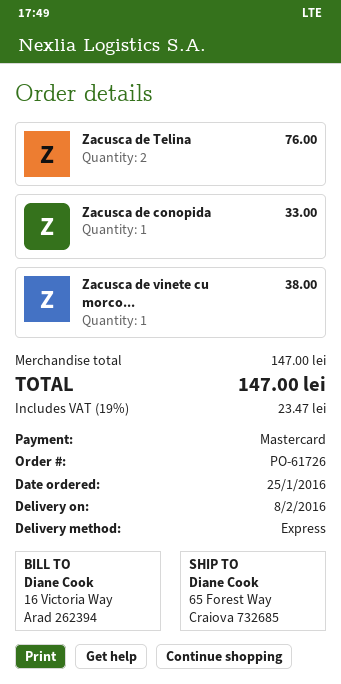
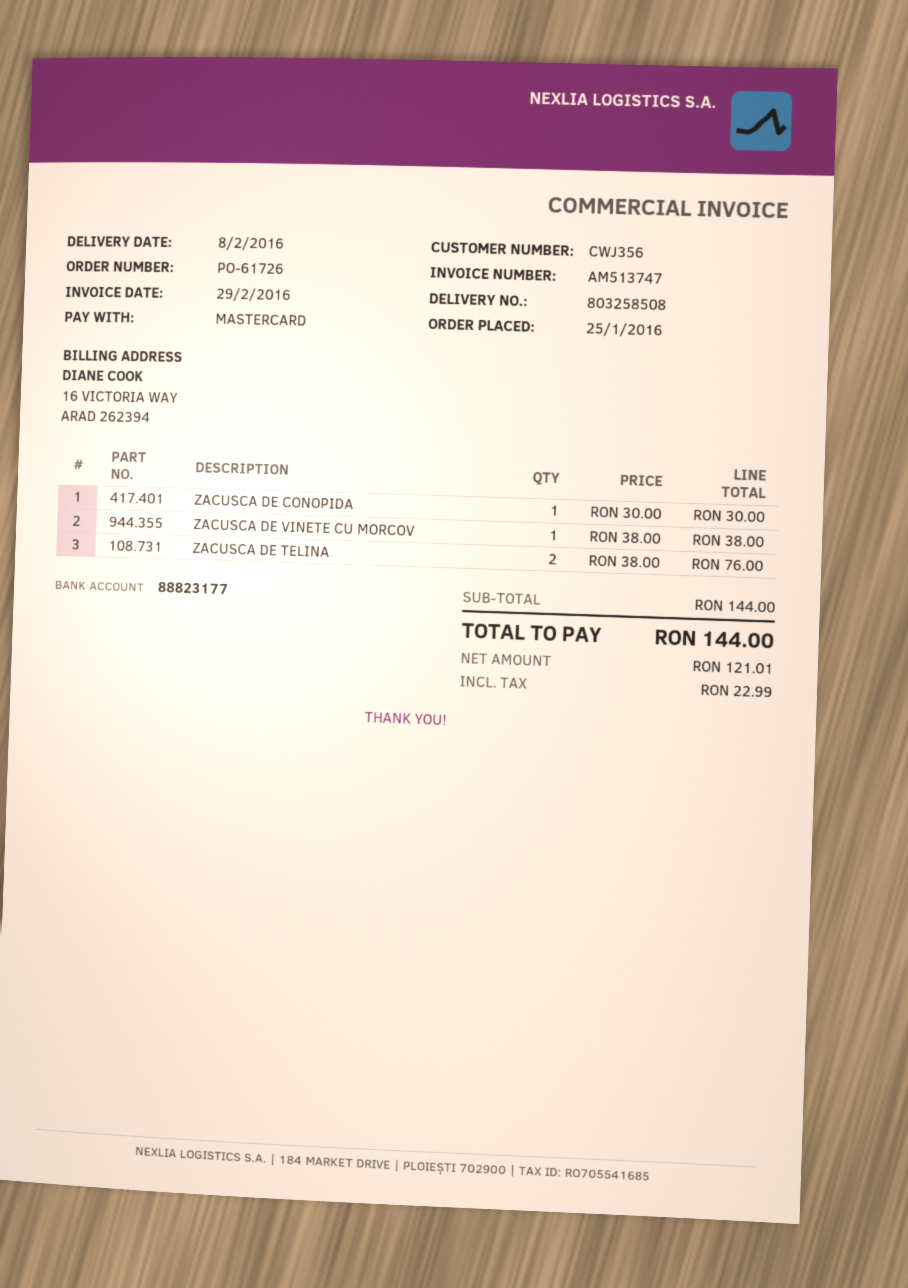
Zacusca de conopida: 1 for 33.00 -> 1 for 30.00
subtotal: 147.00 -> 144.00
tax: 23.47 -> 22.99
total: 147.00 -> 144.00

